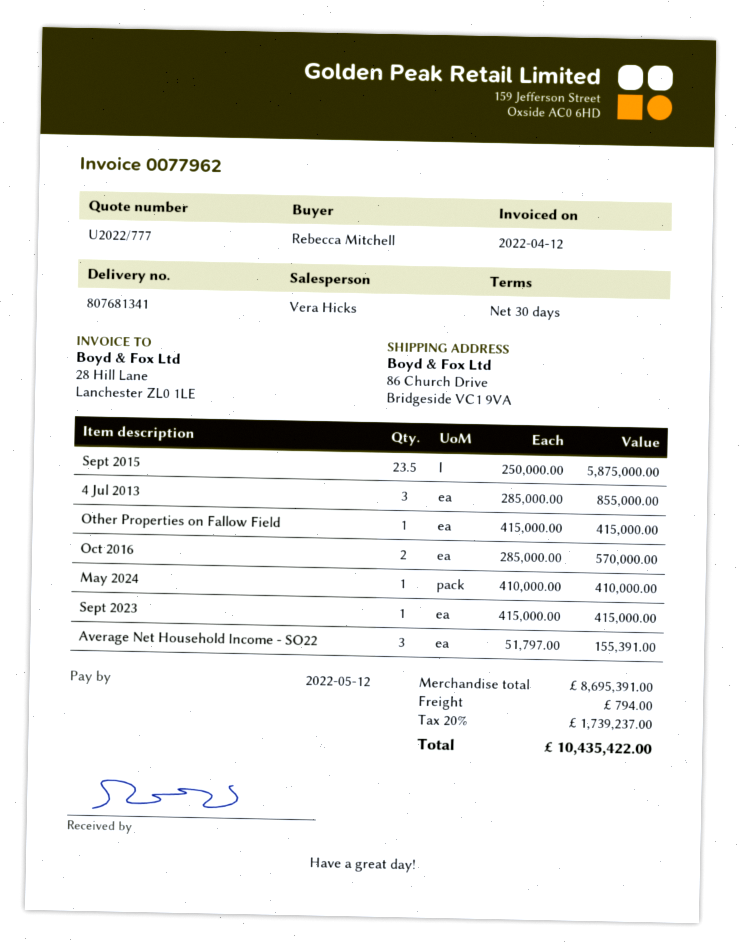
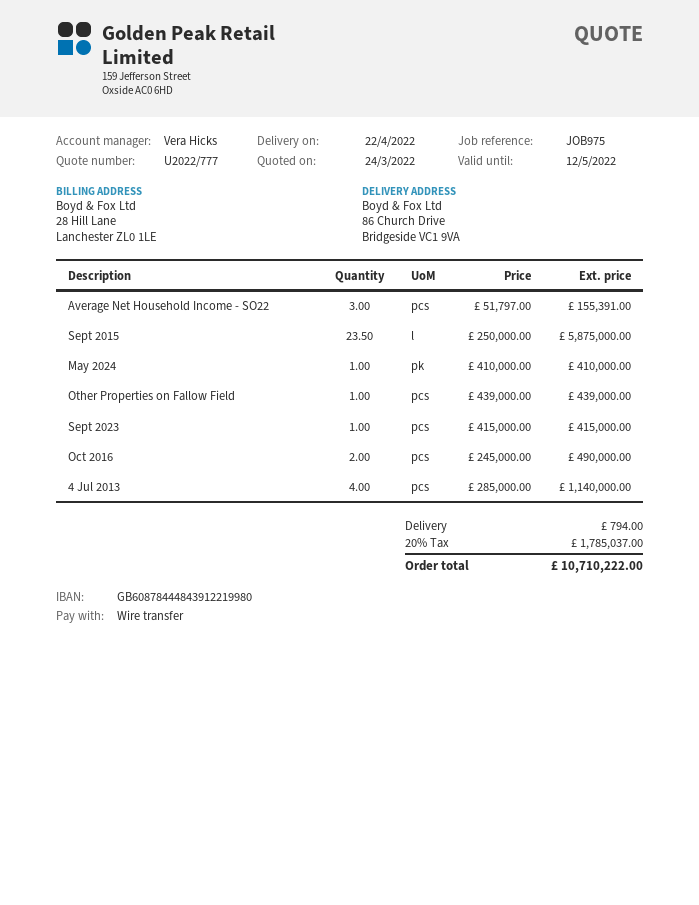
4 Jul 2013: 3 x 285000.00 = 855000.00 -> 4 x 285000.00 = 1140000.00
Other Properties on Fallow Field: 1 x 415000.00 = 415000.00 -> 1 x 439000.00 = 439000.00
Oct 2016: 2 x 285000.00 = 570000.00 -> 2 x 245000.00 = 490000.00
tax: 20% = 1739237.00 -> 20% = 1785037.00
total: 10435422.00 -> 10710222.00

